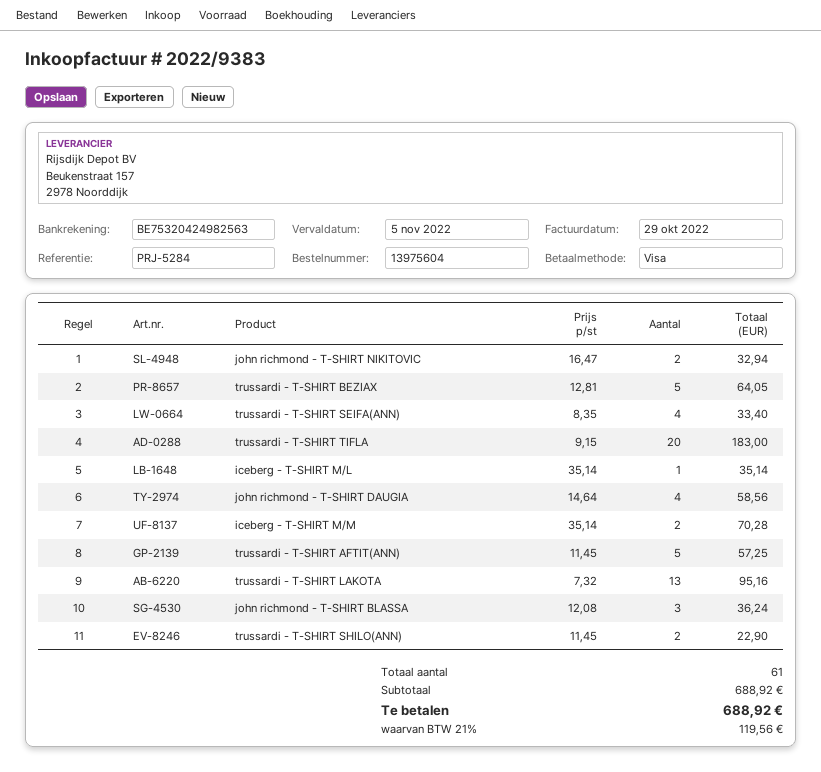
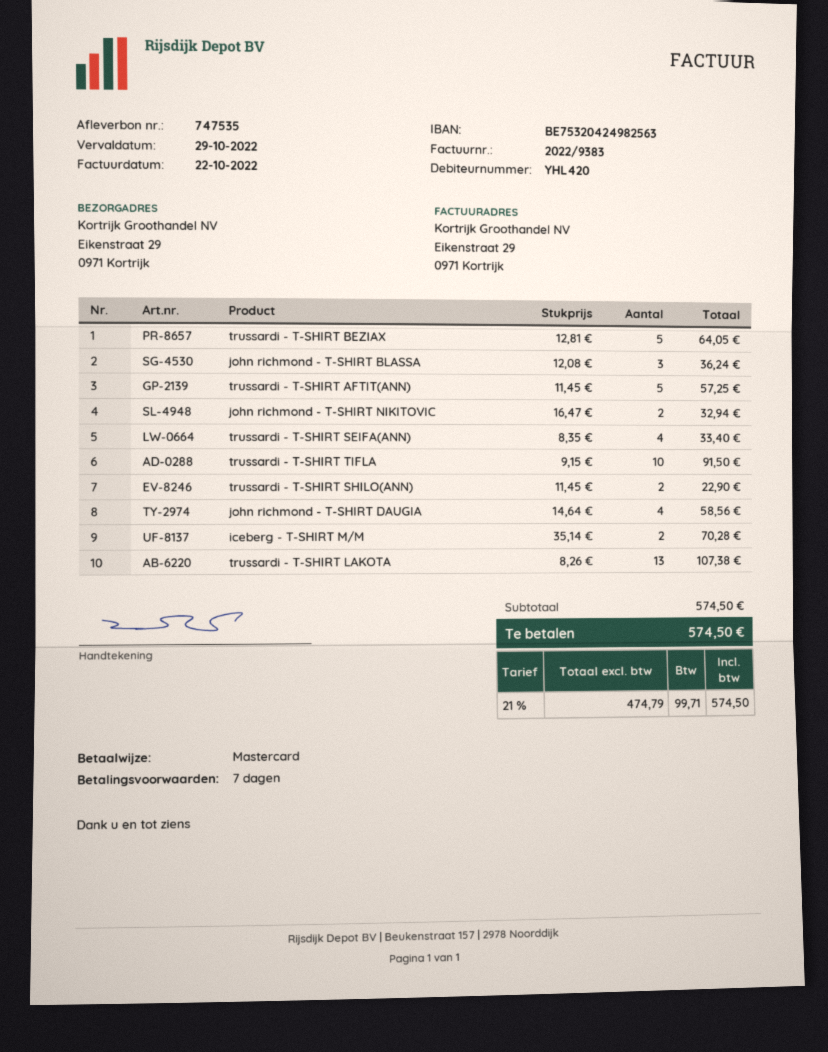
invoice date: 2022-10-29 -> 2022-10-22
due date: 2022-11-05 -> 2022-10-29
payment method: Visa -> Mastercard
trussardi - T-SHIRT TIFLA: 20 x 9.15 = 183.00 -> 10 x 9.15 = 91.50
iceberg - T-SHIRT M/L: 1 x 35.14 = 35.14 -> none
trussardi - T-SHIRT LAKOTA: 13 x 7.32 = 95.16 -> 13 x 8.26 = 107.38
subtotal: 688.92 -> 574.50
tax: 21% = 119.56 -> 21% = 99.71
total: 688.92 -> 574.50

